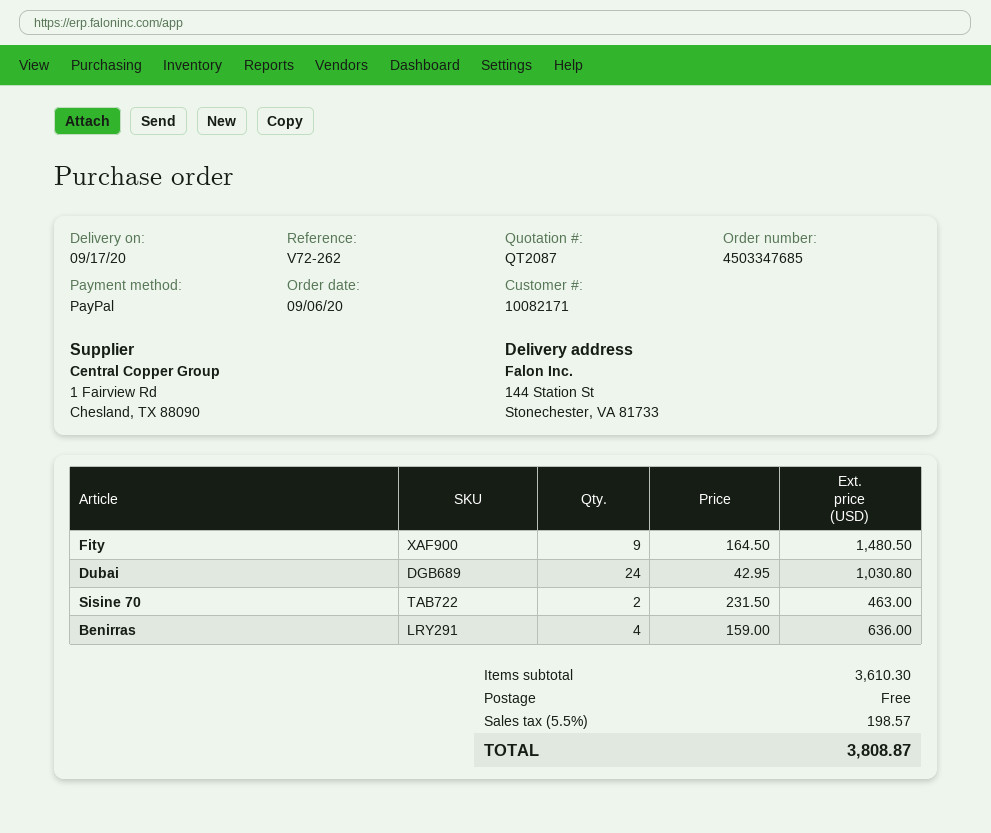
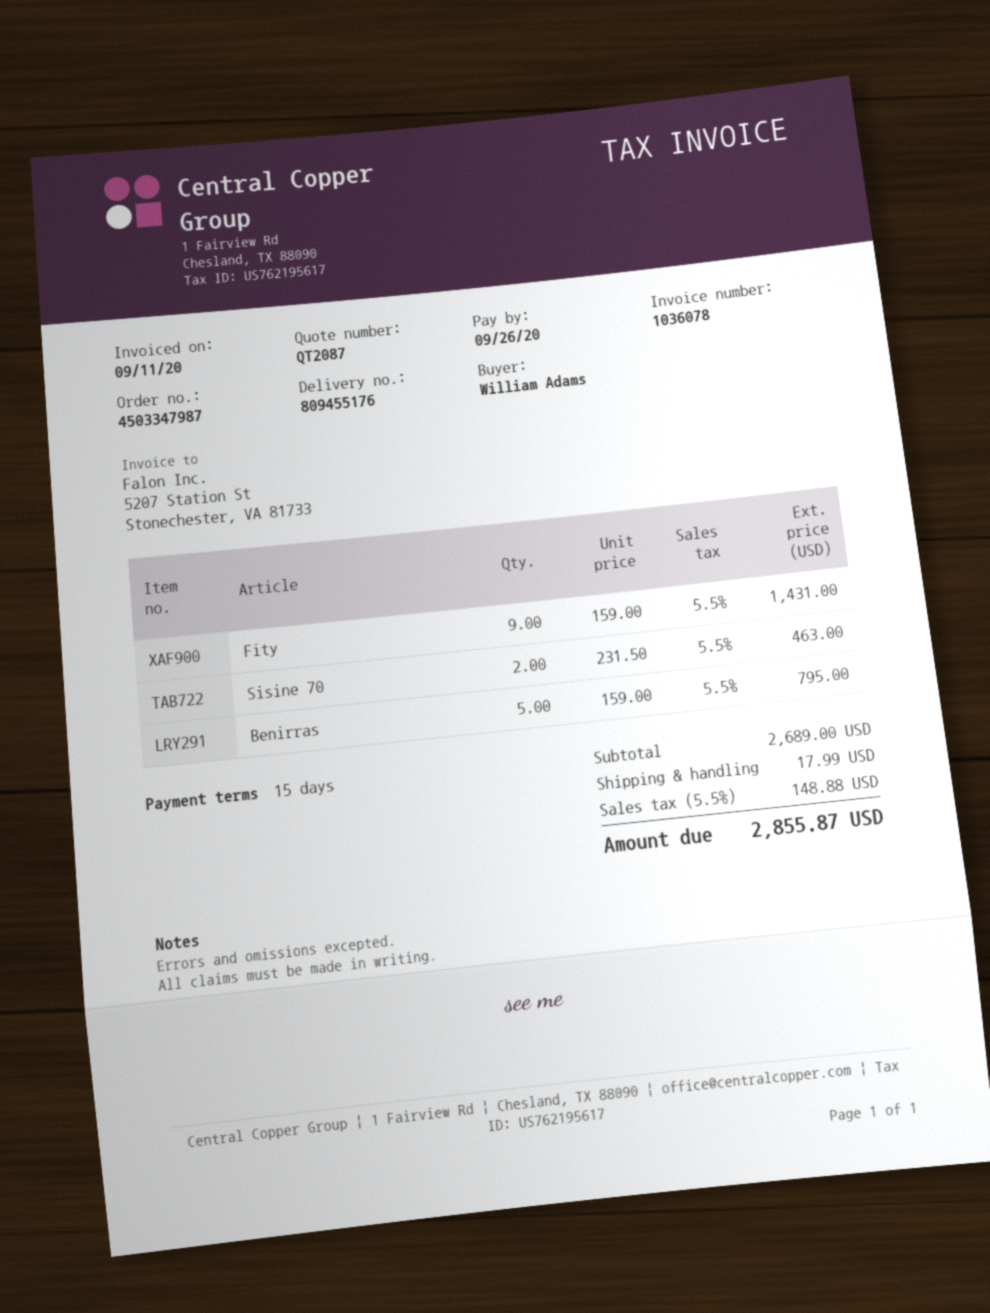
order number: 4503347685 -> 4503347987
Fity: 9 x 164.50 = 1480.50 -> 9 x 159.00 = 1431.00
Dubai: 24 x 42.95 = 1030.80 -> none
Benirras: 4 x 159.00 = 636.00 -> 5 x 159.00 = 795.00
subtotal: 3610.30 -> 2689.00
shipping: 0.00 -> 17.99
tax: 5.5% = 198.57 -> 5.5% = 148.88
total: 3808.87 -> 2855.87

